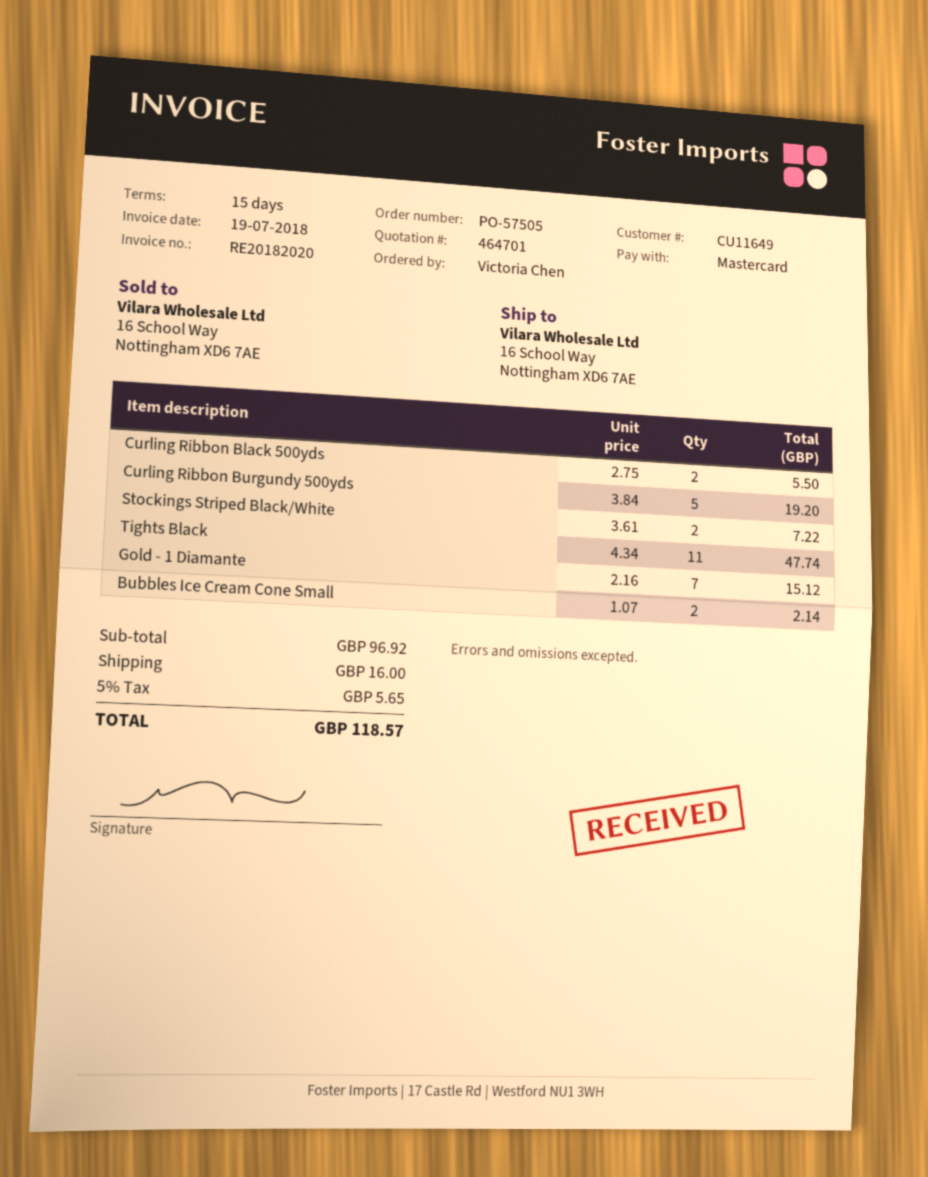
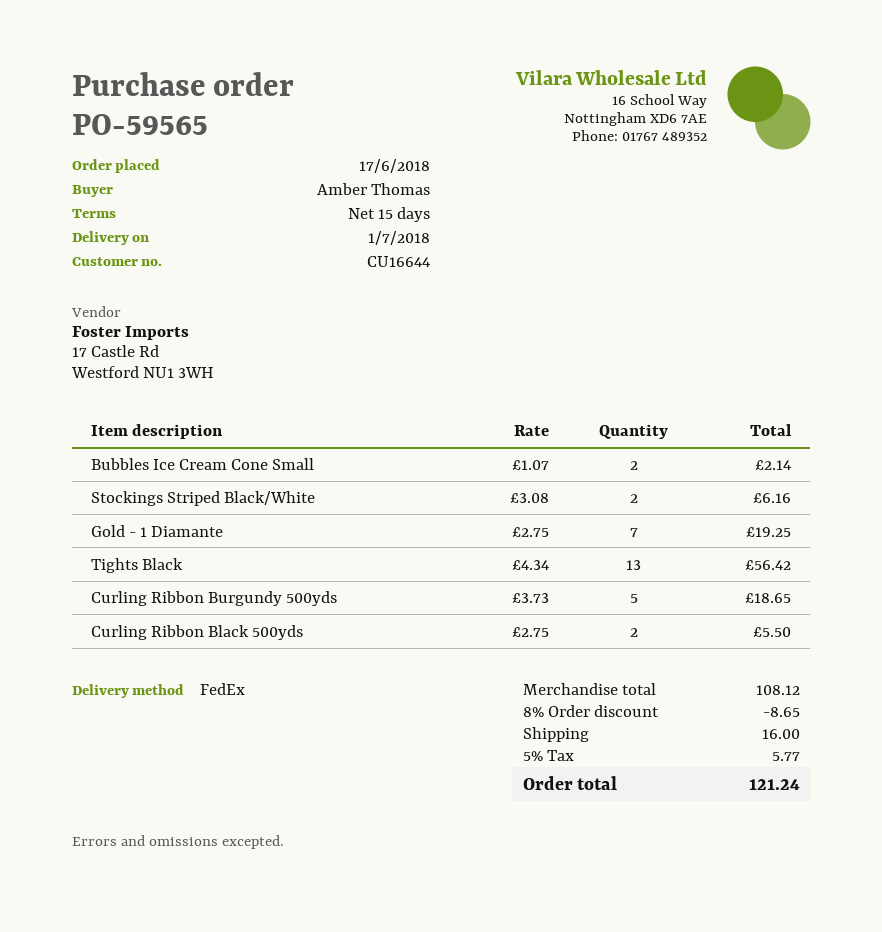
order number: PO-57505 -> PO-59565
customer number: CU11649 -> CU16644
ordered by: Victoria Chen -> Amber Thomas
Curling Ribbon Burgundy 500yds: 5 x 3.84 = 19.20 -> 5 x 3.73 = 18.65
Stockings Striped Black/White: 2 x 3.61 = 7.22 -> 2 x 3.08 = 6.16
Tights Black: 11 x 4.34 = 47.74 -> 13 x 4.34 = 56.42
Gold - 1 Diamante: 7 x 2.16 = 15.12 -> 7 x 2.75 = 19.25
subtotal: 96.92 -> 108.12
discount: none -> 8% = 8.65
tax: 5% = 5.65 -> 5% = 5.77
total: 118.57 -> 121.24

